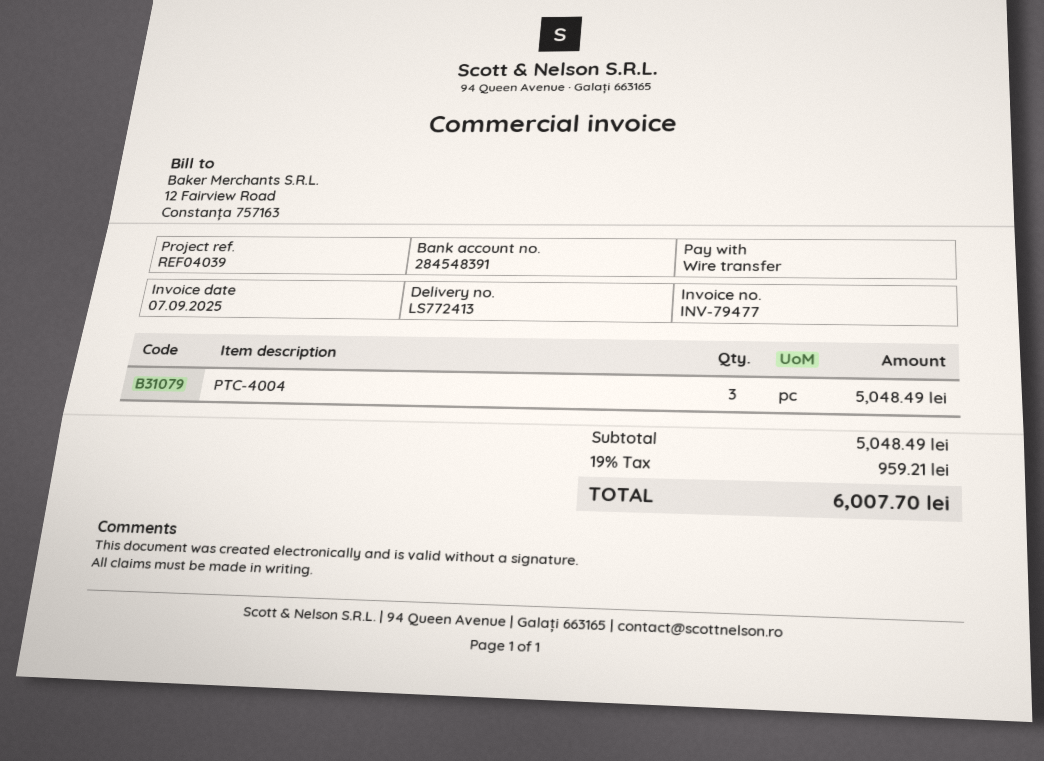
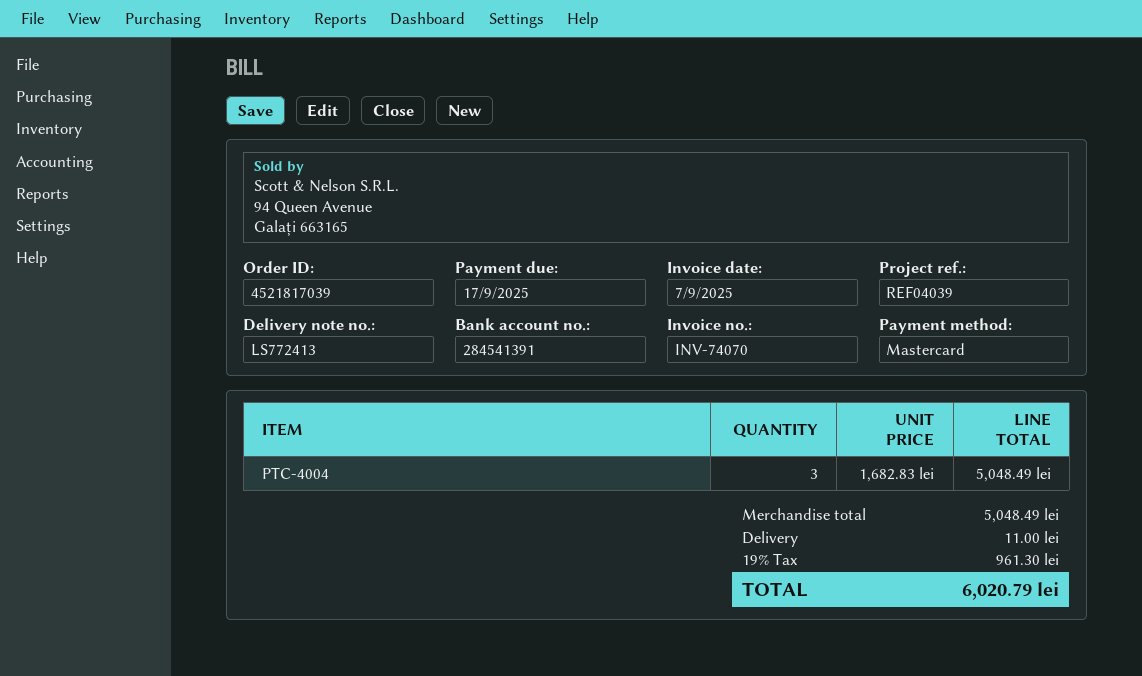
invoice number: INV-79477 -> INV-74070
payment method: bank transfer -> Mastercard
bank account: 284548391 -> 284541391
shipping: none -> 11.00
tax: 19% = 959.21 -> 19% = 961.30
total: 6007.70 -> 6020.79

